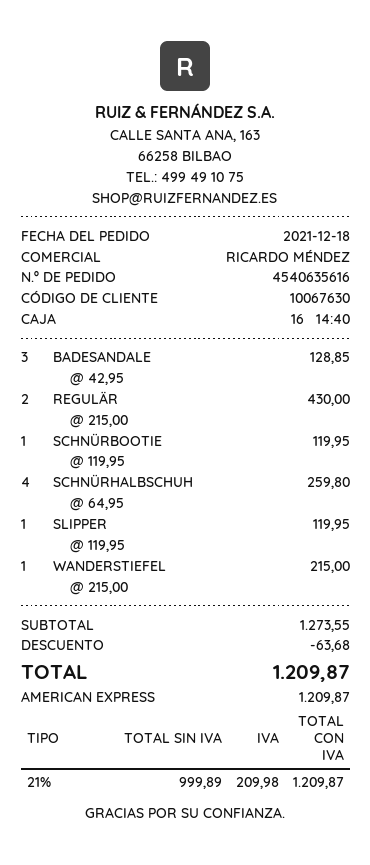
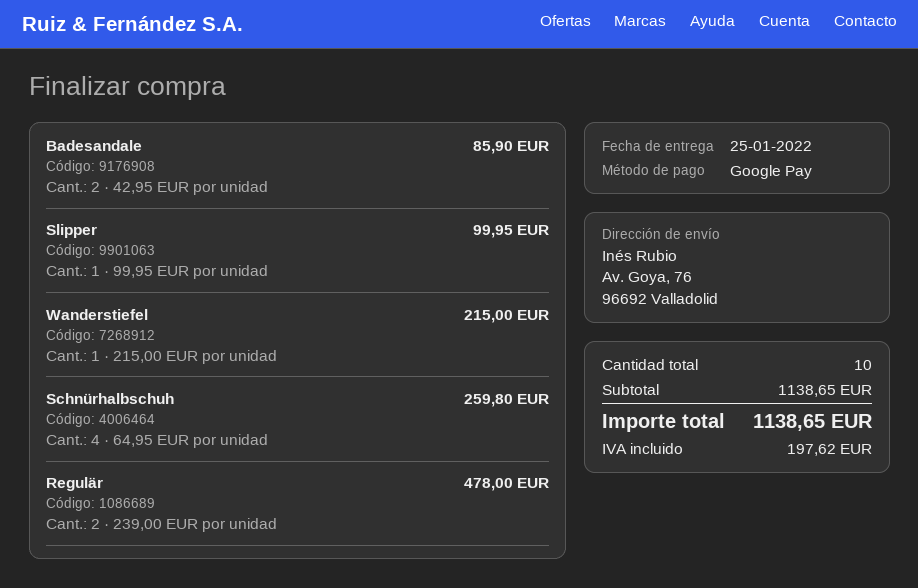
payment method: American Express -> Google Pay
BADESANDALE: 3 x 42.95 = 128.85 -> 2 x 42.95 = 85.90
REGULÄR: 2 x 215.00 = 430.00 -> 2 x 239.00 = 478.00
SCHNÜRBOOTIE: 1 x 119.95 = 119.95 -> none
SLIPPER: 1 x 119.95 = 119.95 -> 1 x 99.95 = 99.95
subtotal: 1273.55 -> 1138.65
discount: 63.68 -> none
tax: 209.98 -> 197.62
total: 1209.87 -> 1138.65

